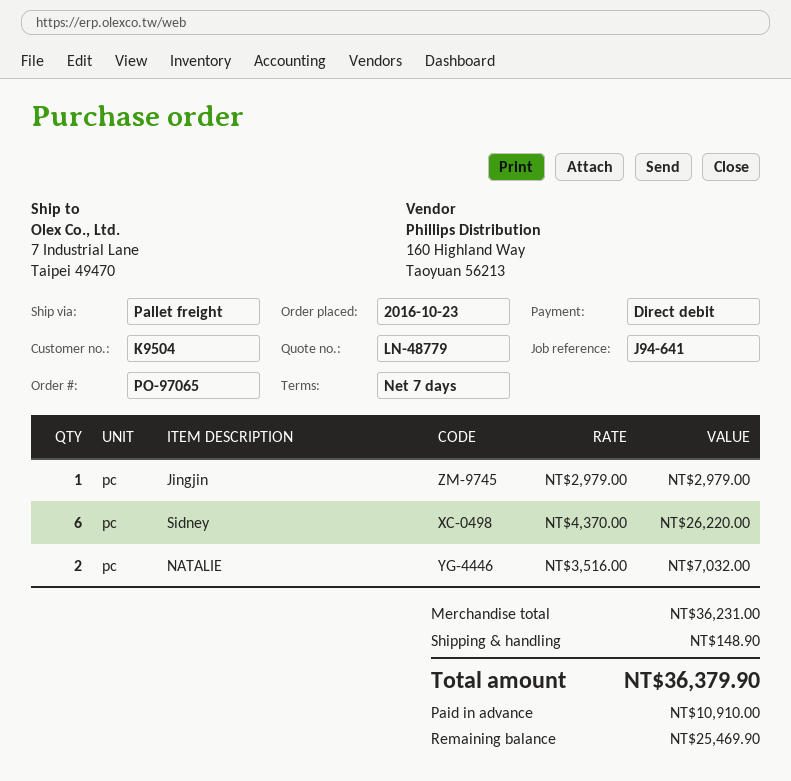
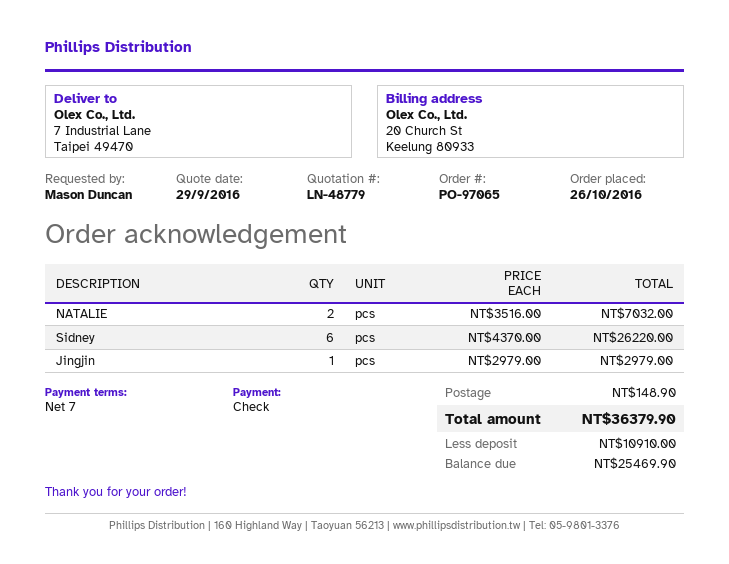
order date: 2016-10-23 -> 2016-10-26
payment method: direct debit -> cheque

